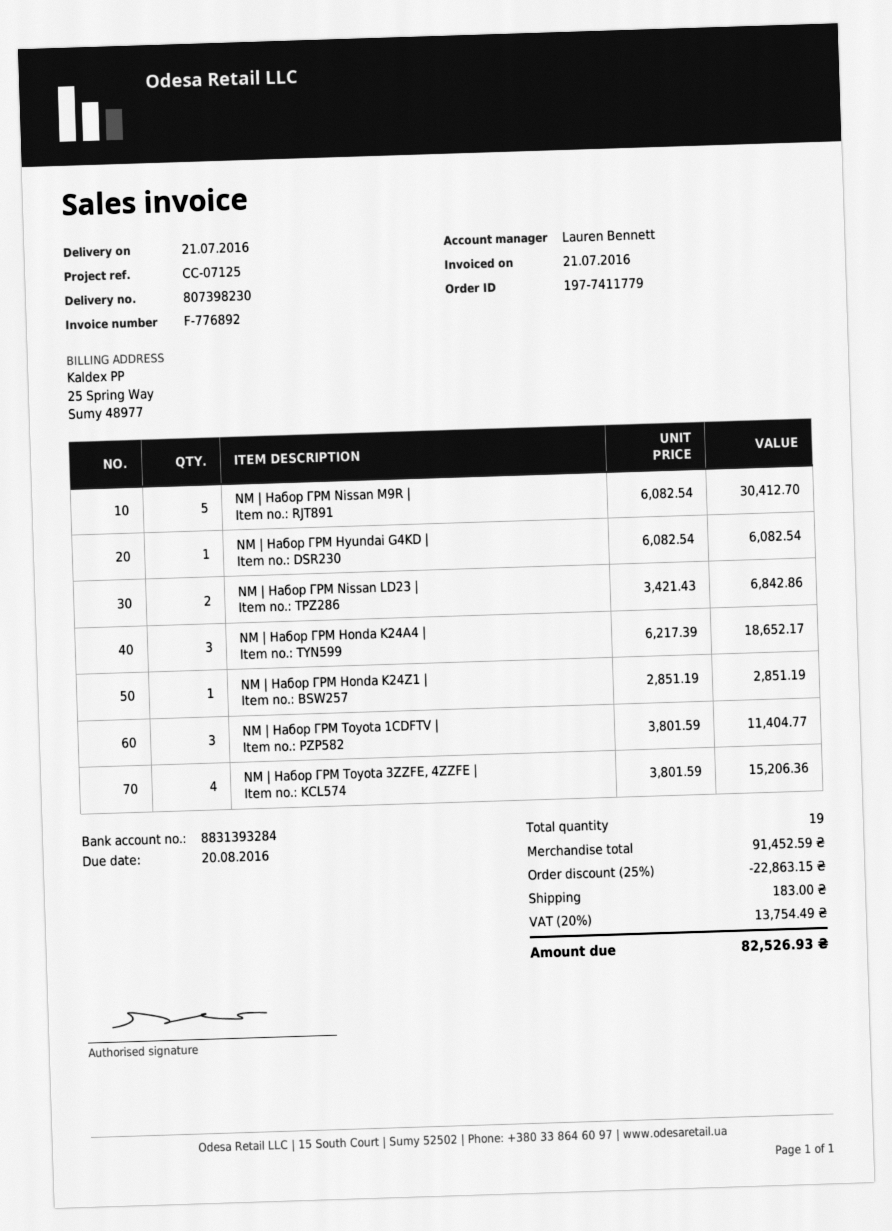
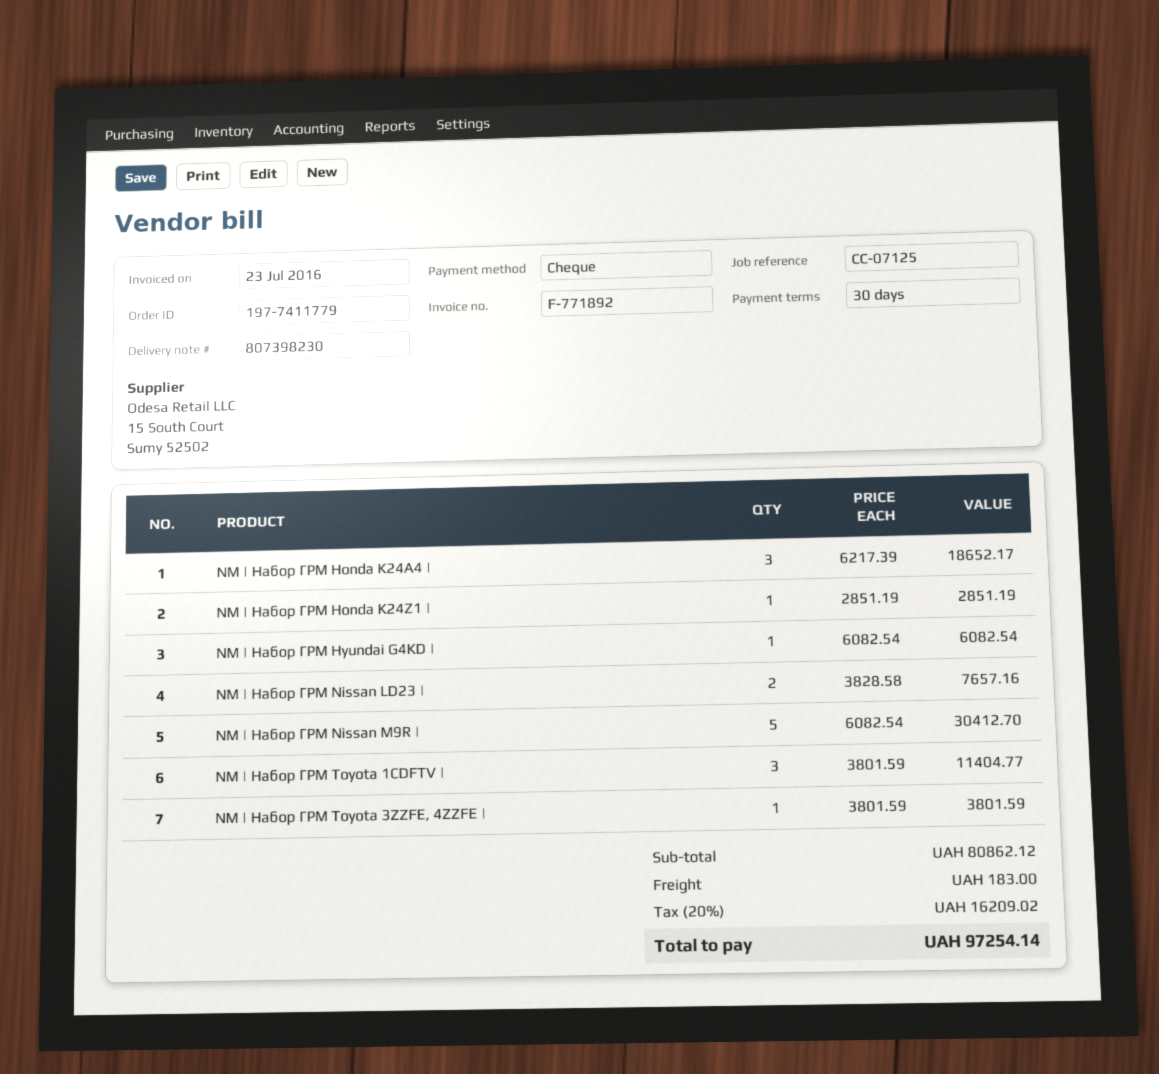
invoice number: F-776892 -> F-771892
invoice date: 2016-07-21 -> 2016-07-23
NM | Набор ГРМ Nissan LD23 |: 2 x 3421.43 = 6842.86 -> 2 x 3828.58 = 7657.16
NM | Набор ГРМ Toyota 3ZZFE, 4ZZFE |: 4 x 3801.59 = 15206.36 -> 1 x 3801.59 = 3801.59
subtotal: 91452.59 -> 80862.12
discount: 25% = 22863.15 -> none
tax: 20% = 13754.49 -> 20% = 16209.02
total: 82526.93 -> 97254.14

